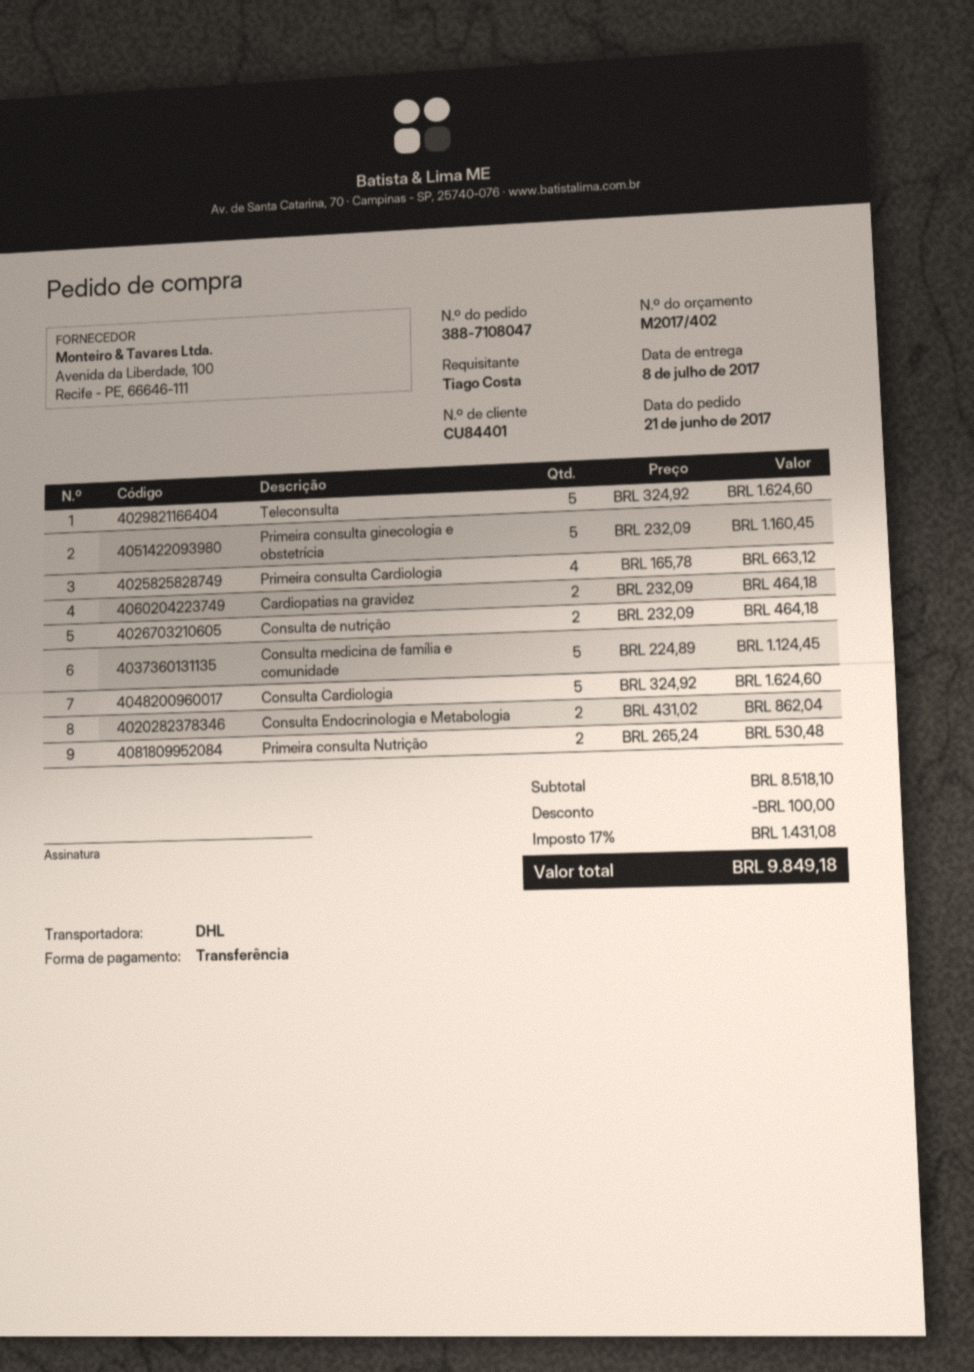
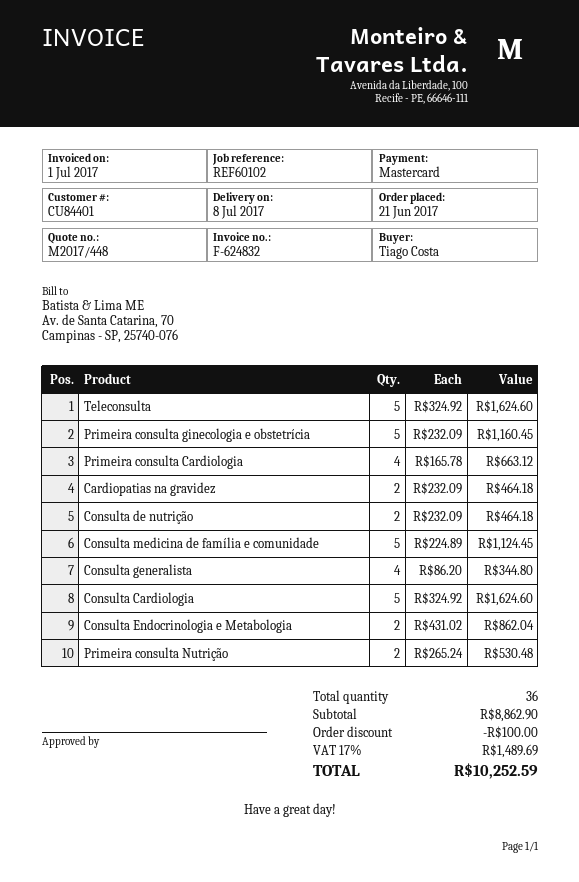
quote number: M2017/402 -> M2017/448
payment method: bank transfer -> Mastercard
Consulta generalista: none -> 4 x 86.20 = 344.80
subtotal: 8518.10 -> 8862.90
tax: 17% = 1431.08 -> 17% = 1489.69
total: 9849.18 -> 10252.59

